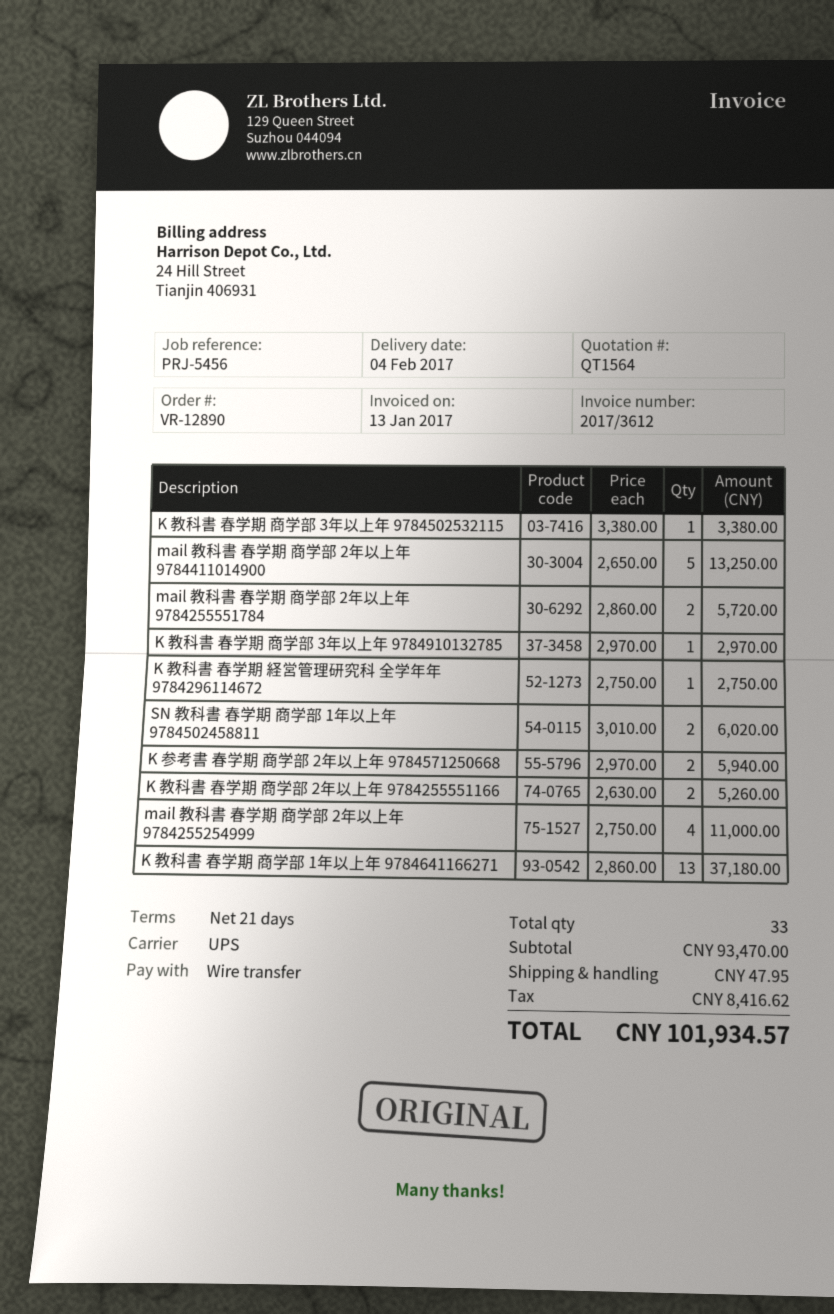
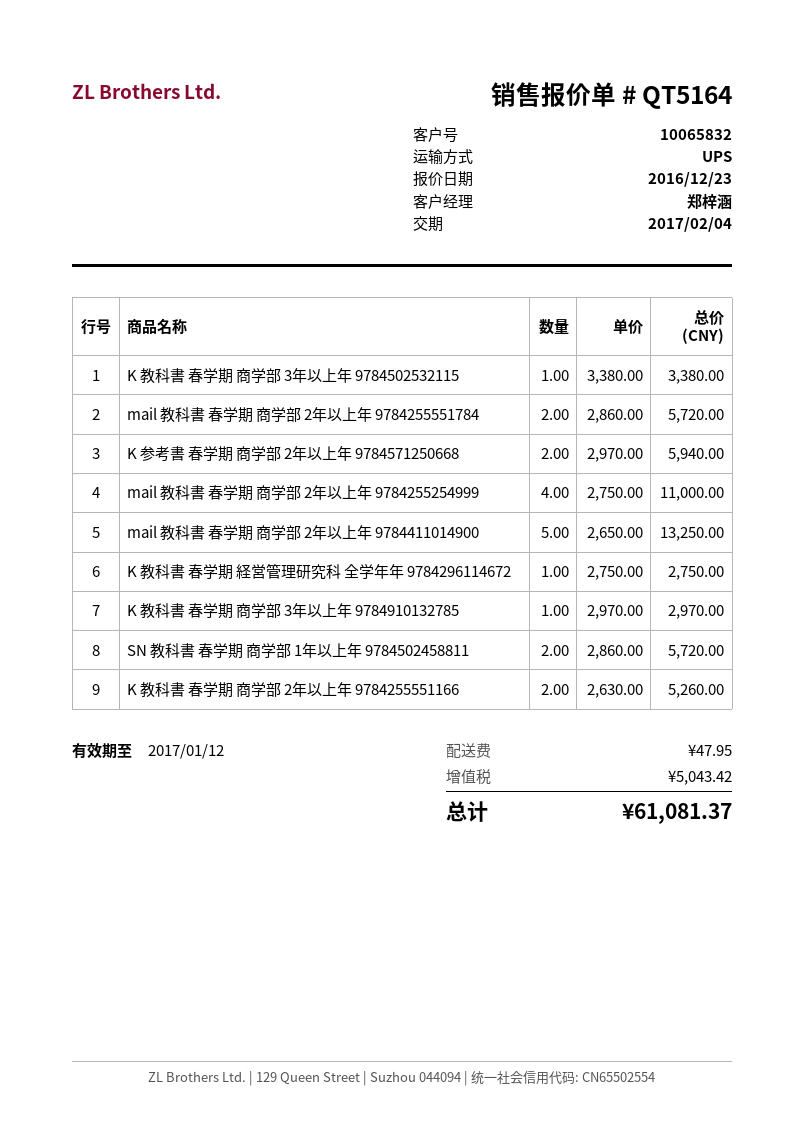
quote number: QT1564 -> QT5164
SN 教科書 春学期 商学部 1年以上年 9784502458811: 2 x 3010.00 = 6020.00 -> 2 x 2860.00 = 5720.00
K 教科書 春学期 商学部 1年以上年 9784641166271: 13 x 2860.00 = 37180.00 -> none
tax: 8416.62 -> 5043.42
total: 101934.57 -> 61081.37

